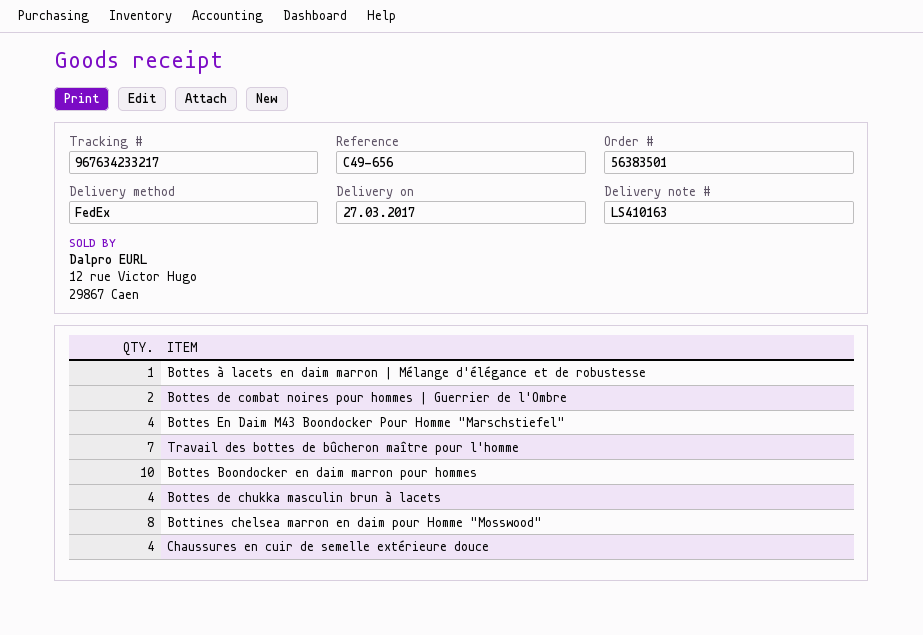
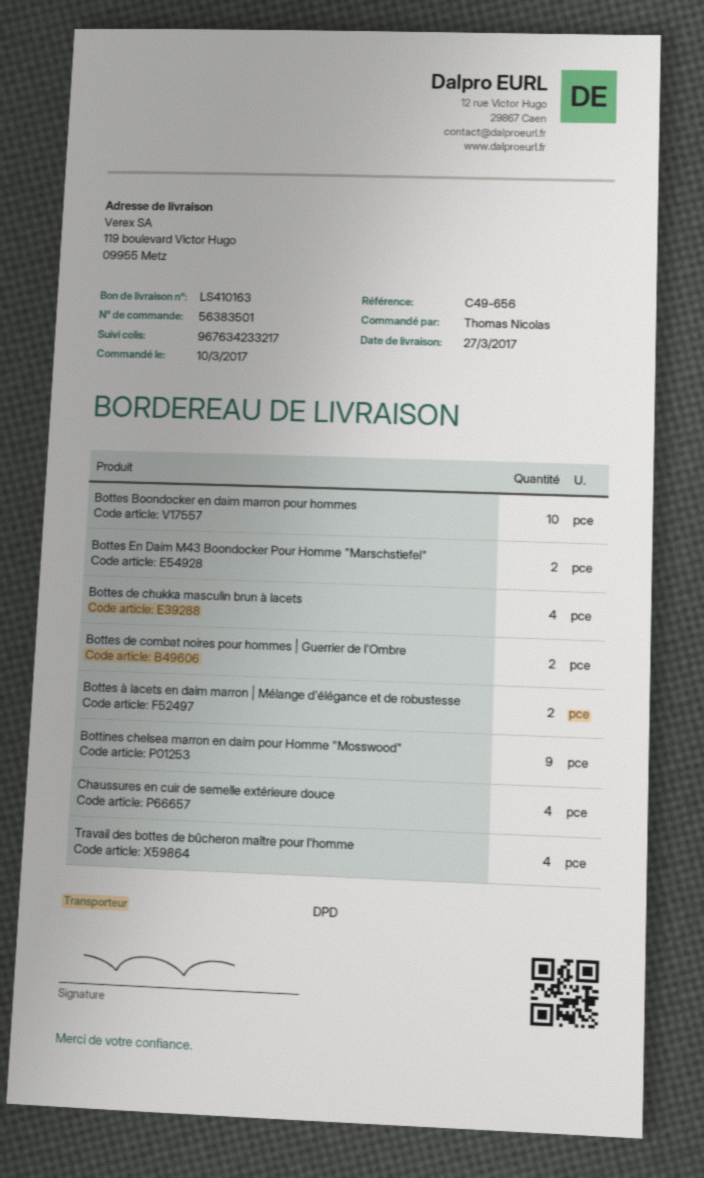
shipping method: FedEx -> DPD
Bottes à lacets en daim marron | Mélange d'élégance et de robustesse: 1 -> 2
Bottes En Daim M43 Boondocker Pour Homme "Marschstiefel": 4 -> 2
Travail des bottes de bûcheron maître pour l'homme: 7 -> 4
Bottines chelsea marron en daim pour Homme "Mosswood": 8 -> 9

